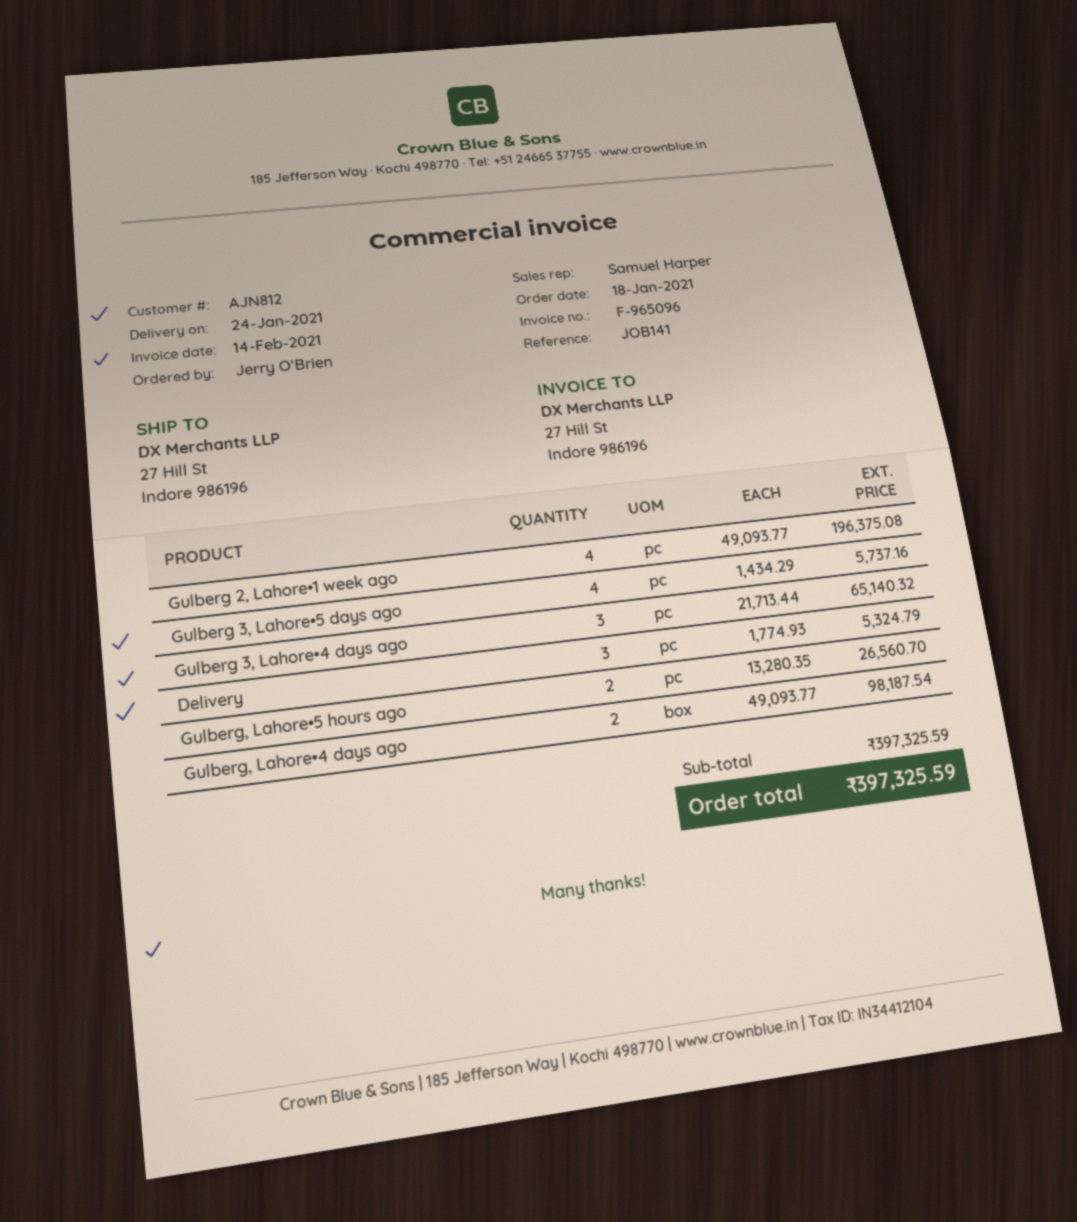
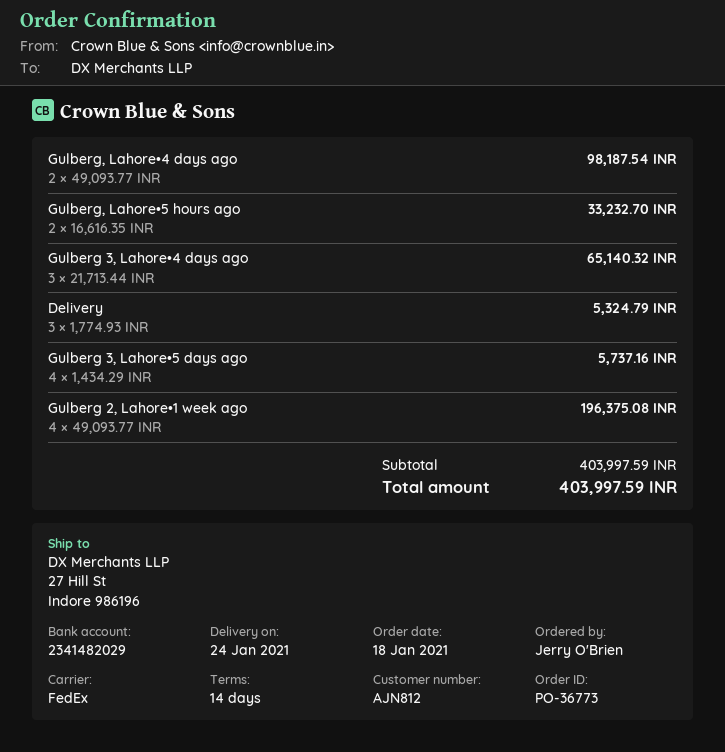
Gulberg, Lahore•5 hours ago: 2 x 13280.35 = 26560.70 -> 2 x 16616.35 = 33232.70
subtotal: 397325.59 -> 403997.59
total: 397325.59 -> 403997.59

